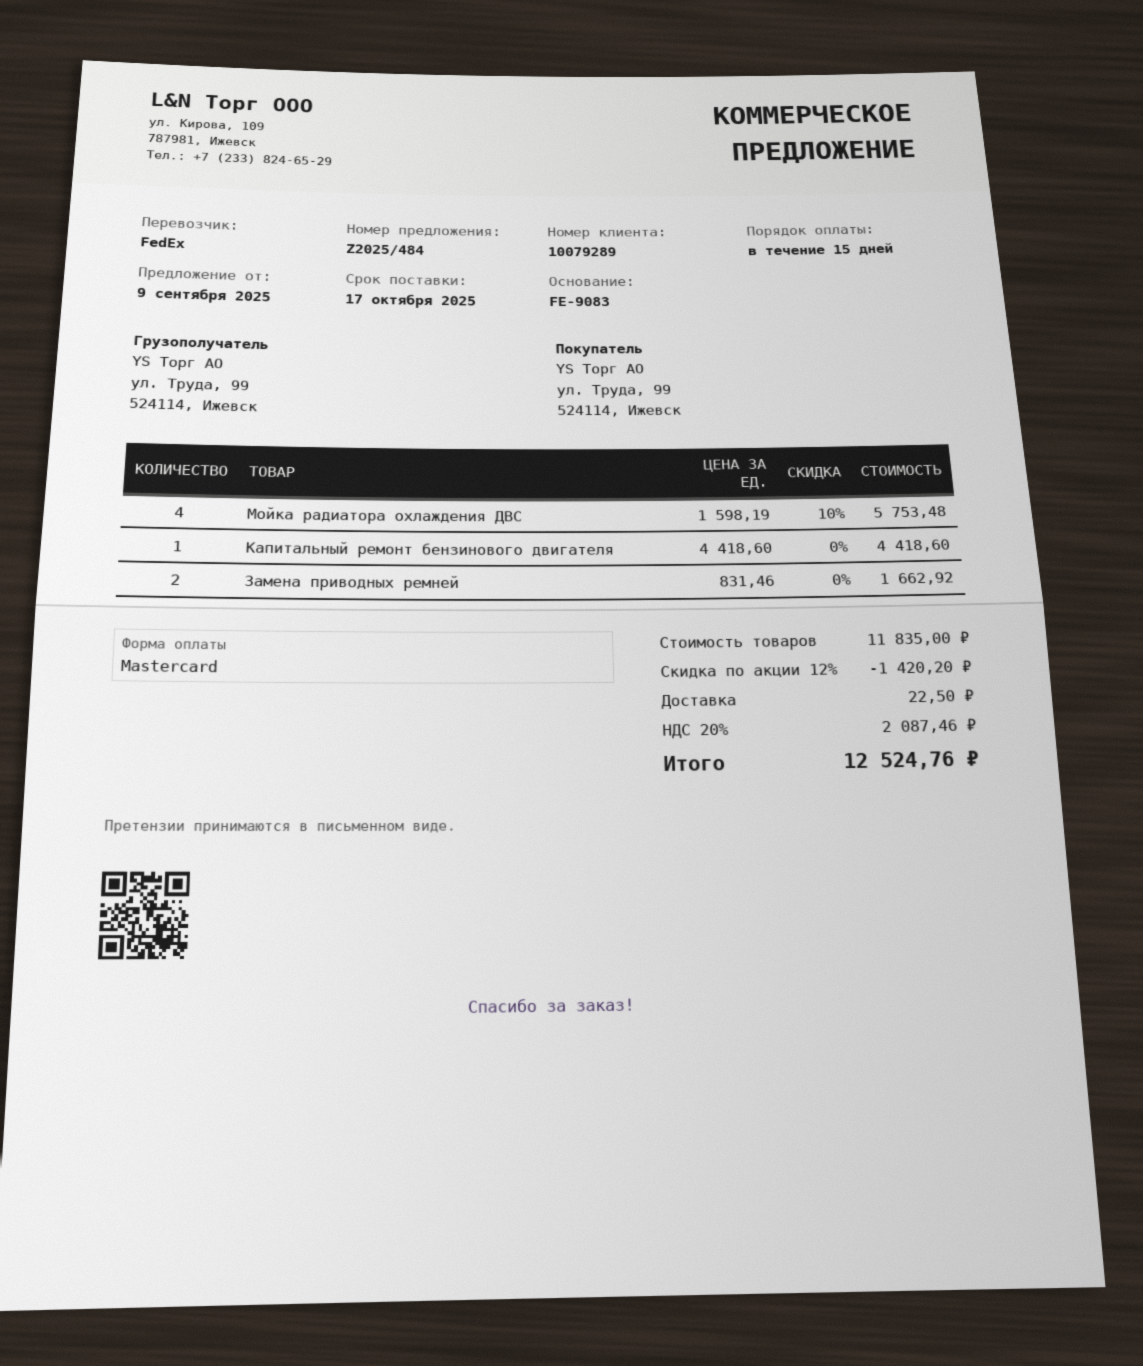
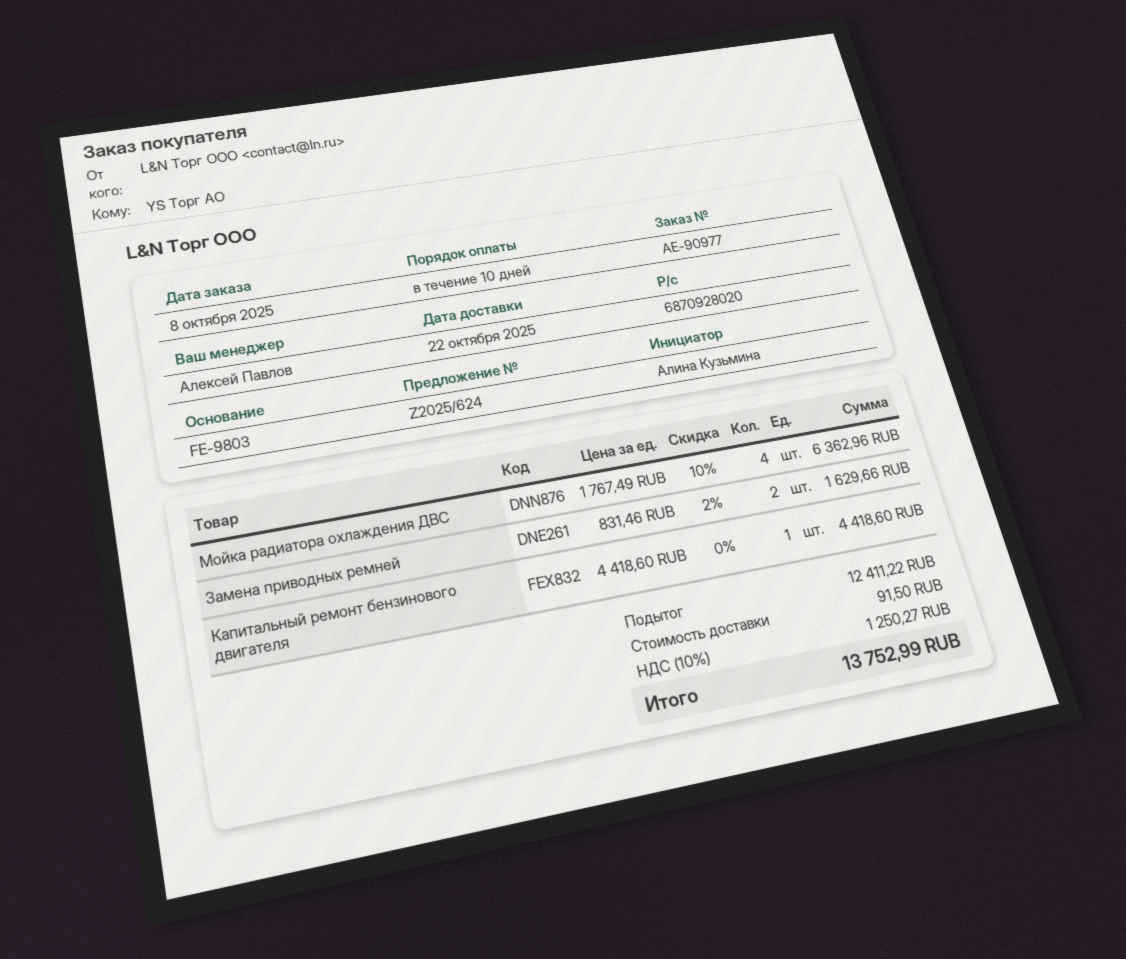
quote number: Z2025/484 -> Z2025/624
delivery date: 2025-10-17 -> 2025-10-22
payment terms: 15 days -> 10 days
reference: FE-9083 -> FE-9803
Мойка радиатора охлаждения ДВС: 4 x 1598.19 - 10% = 5753.48 -> 4 x 1767.49 - 10% = 6362.96
Замена приводных ремней: 2 x 831.46 = 1662.92 -> 2 x 831.46 - 2% = 1629.66
subtotal: 11835.00 -> 12411.22
discount: 12% = 1420.20 -> none
shipping: 22.50 -> 91.50
tax: 20% = 2087.46 -> 10% = 1250.27
total: 12524.76 -> 13752.99

